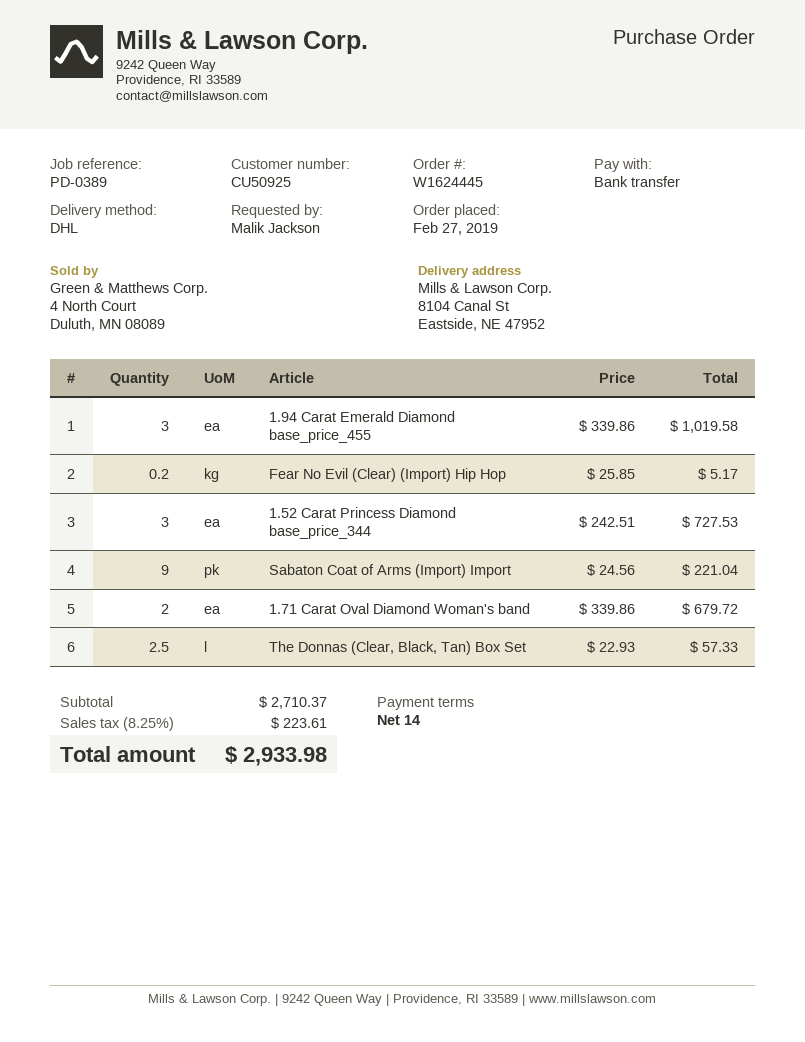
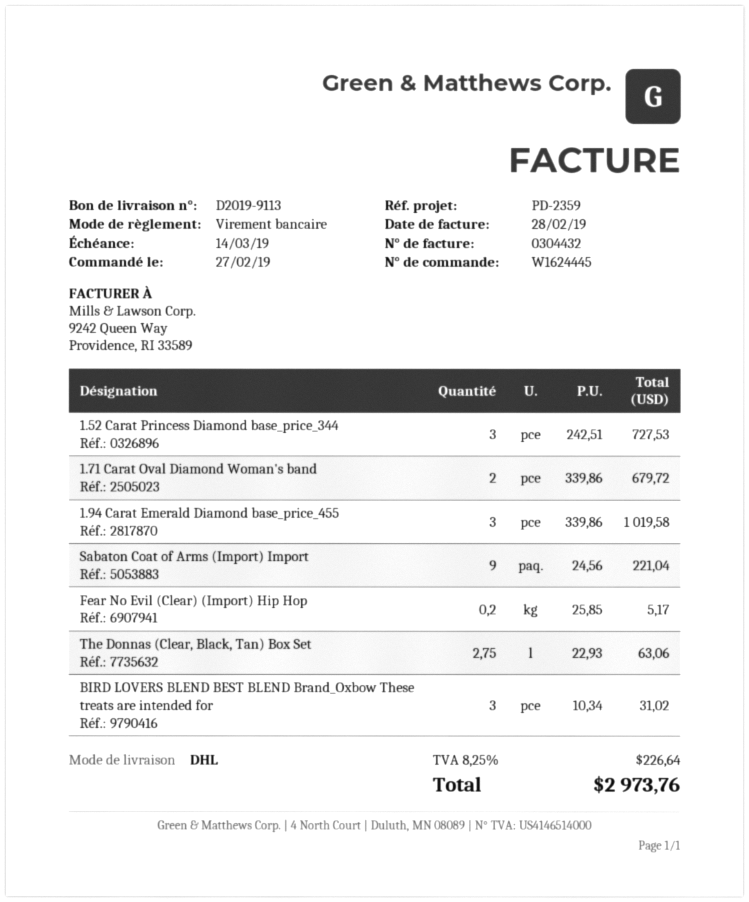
reference: PD-0389 -> PD-2359
The Donnas (Clear, Black, Tan) Box Set: 2.5 x 22.93 = 57.33 -> 2.75 x 22.93 = 63.06
BIRD LOVERS BLEND BEST BLEND Brand_Oxbow These treats are intended for: none -> 3 x 10.34 = 31.02
tax: 8.25% = 223.61 -> 8.25% = 226.64
total: 2933.98 -> 2973.76

